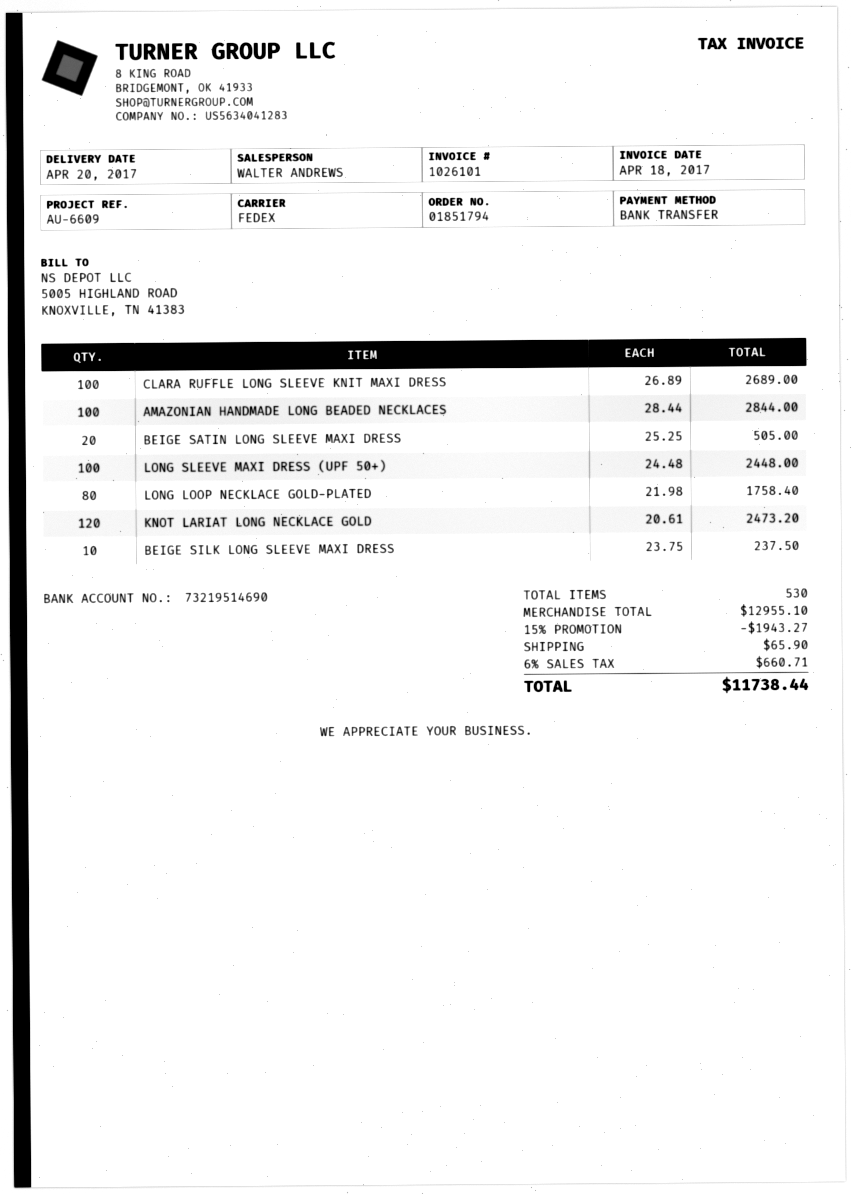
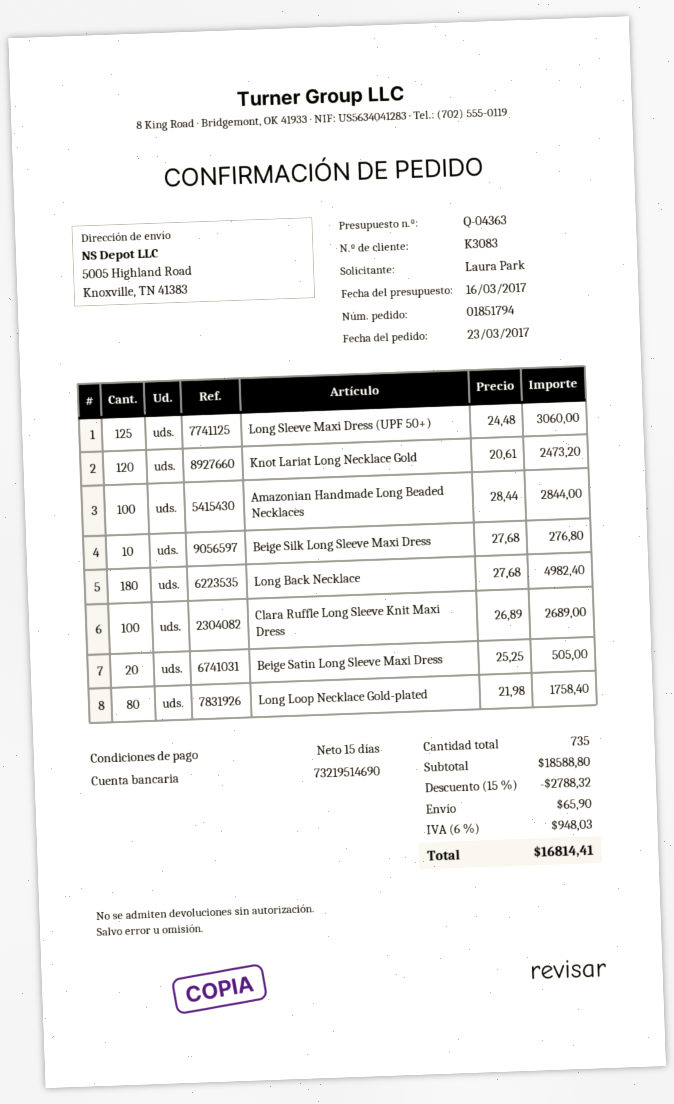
LONG SLEEVE MAXI DRESS (UPF 50+): 100 x 24.48 = 2448.00 -> 125 x 24.48 = 3060.00
BEIGE SILK LONG SLEEVE MAXI DRESS: 10 x 23.75 = 237.50 -> 10 x 27.68 = 276.80
Long Back Necklace: none -> 180 x 27.68 = 4982.40
total quantity: 530 -> 735
subtotal: 12955.10 -> 18588.80
discount: 15% = 1943.27 -> 15% = 2788.32
tax: 6% = 660.71 -> 6% = 948.03
total: 11738.44 -> 16814.41

